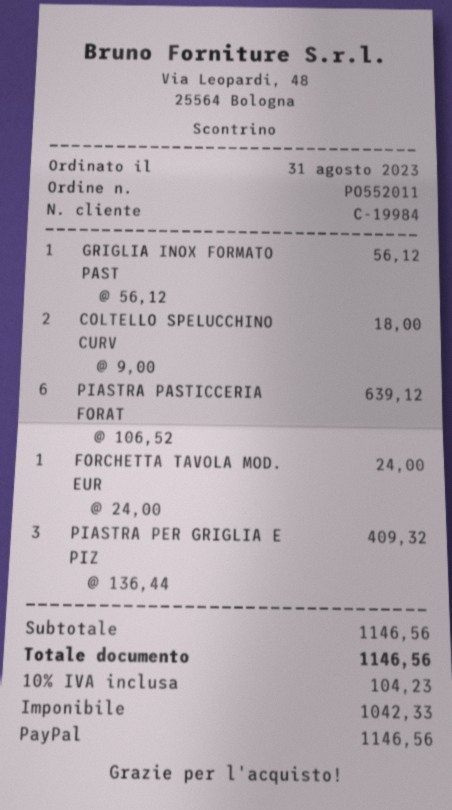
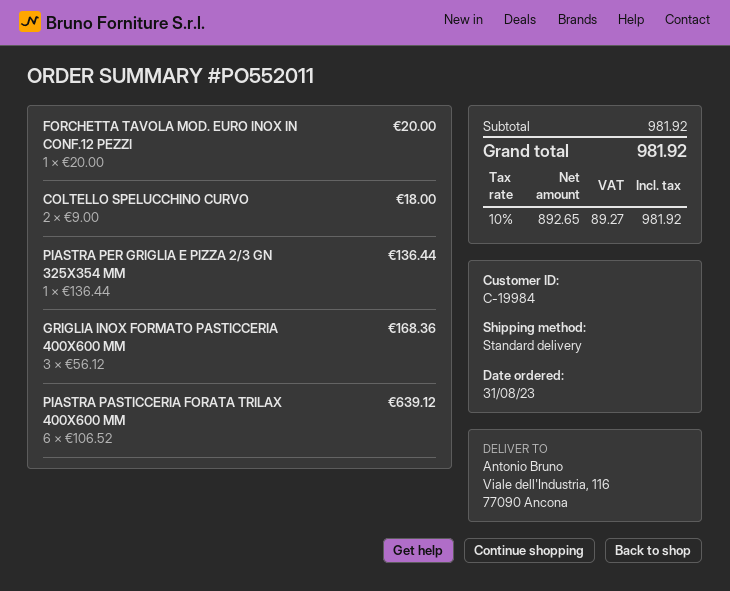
GRIGLIA INOX FORMATO PAST: 1 x 56.12 = 56.12 -> 3 x 56.12 = 168.36
FORCHETTA TAVOLA MOD. EUR: 1 x 24.00 = 24.00 -> 1 x 20.00 = 20.00
PIASTRA PER GRIGLIA E PIZ: 3 x 136.44 = 409.32 -> 1 x 136.44 = 136.44
subtotal: 1146.56 -> 981.92
net: 1042.33 -> 892.65
tax: 10% = 104.23 -> 10% = 89.27
total: 1146.56 -> 981.92

